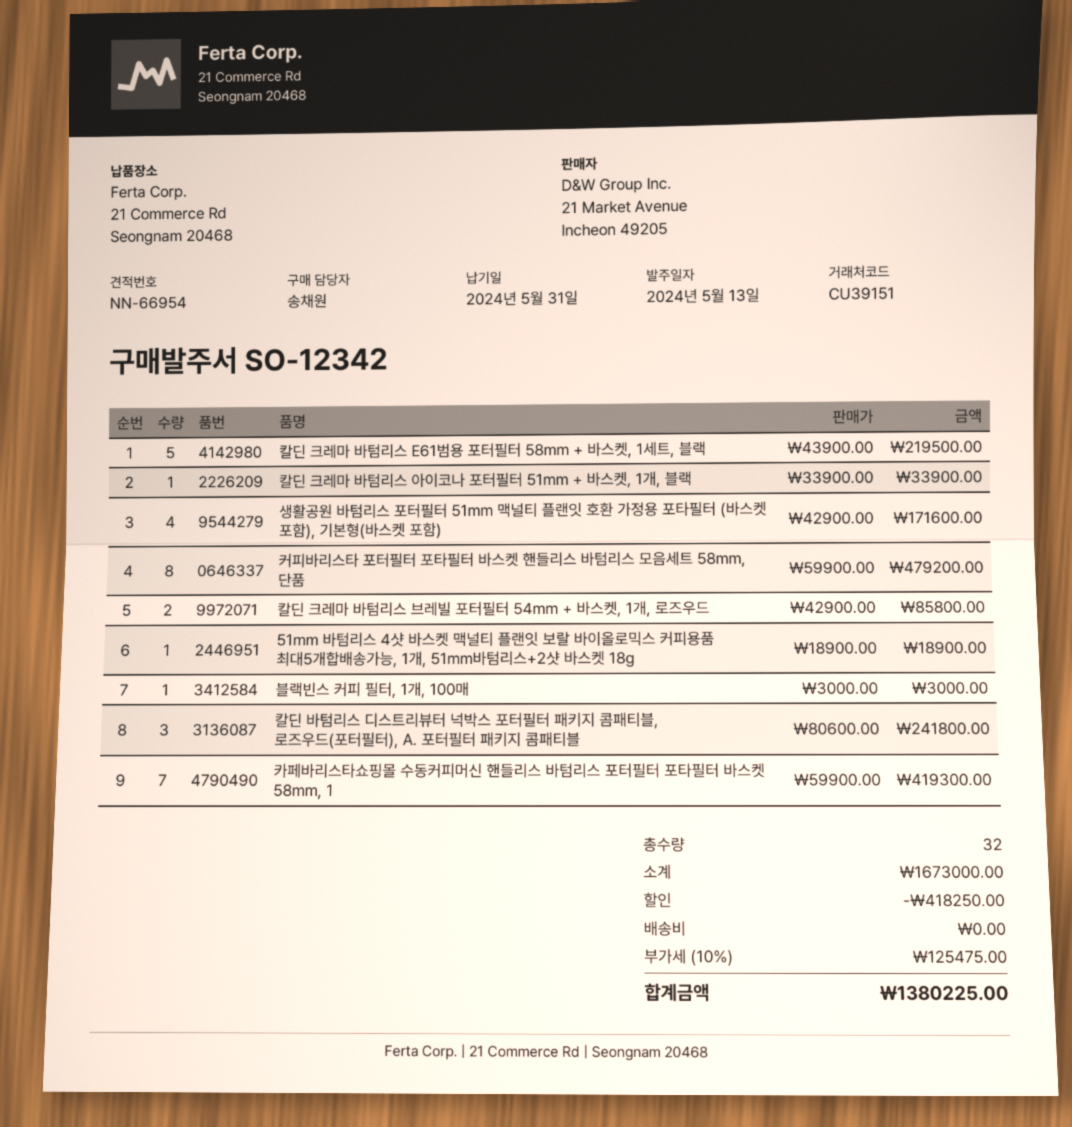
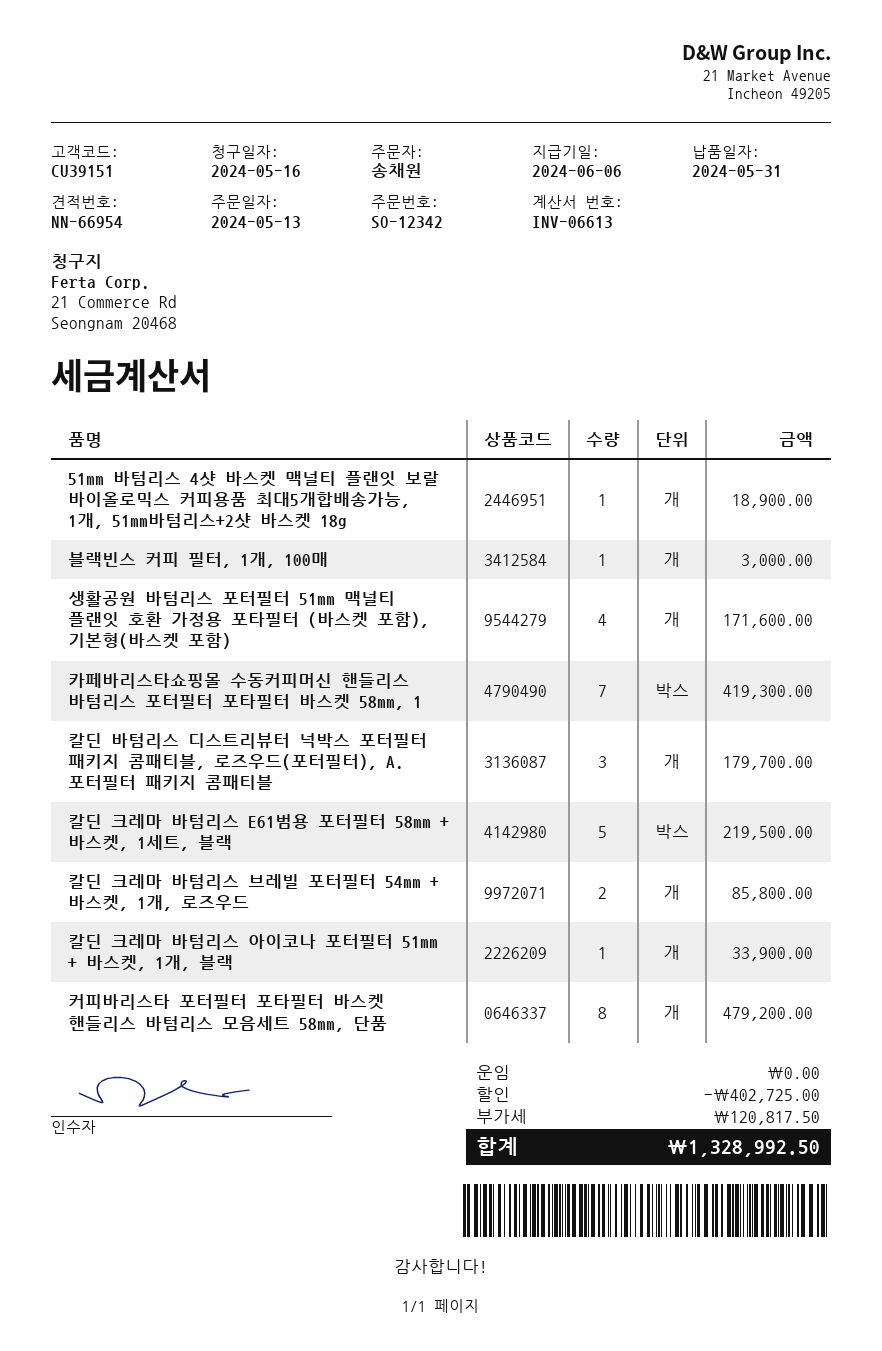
칼딘 바텀리스 디스트리뷰터 넉박스 포터필터 패키지 콤패티블, 로즈우드(포터필터), A. 포터필터 패키지 콤패티블: 3 for 241800.00 -> 3 for 179700.00
discount: 418250.00 -> 402725.00
tax: 125475.00 -> 120817.50
total: 1380225.00 -> 1328992.50

